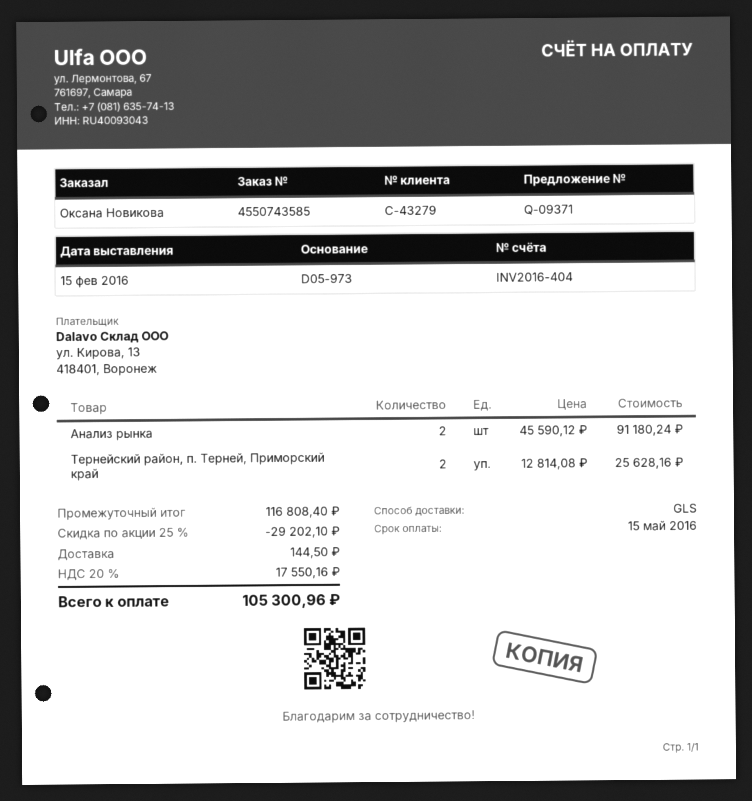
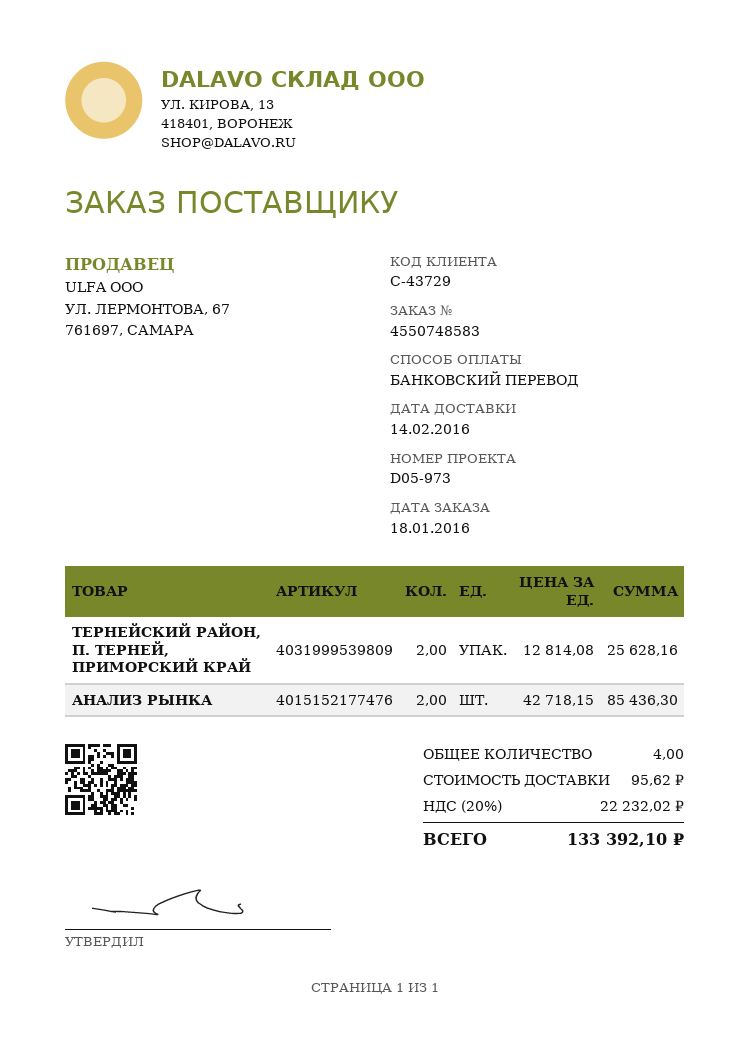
order number: 4550743585 -> 4550748583
customer number: C-43279 -> C-43729
Анализ рынка: 2 x 45590.12 = 91180.24 -> 2 x 42718.15 = 85436.30
discount: 25% = 29202.10 -> none
shipping: 144.50 -> 95.62
tax: 20% = 17550.16 -> 20% = 22232.02
total: 105300.96 -> 133392.10

